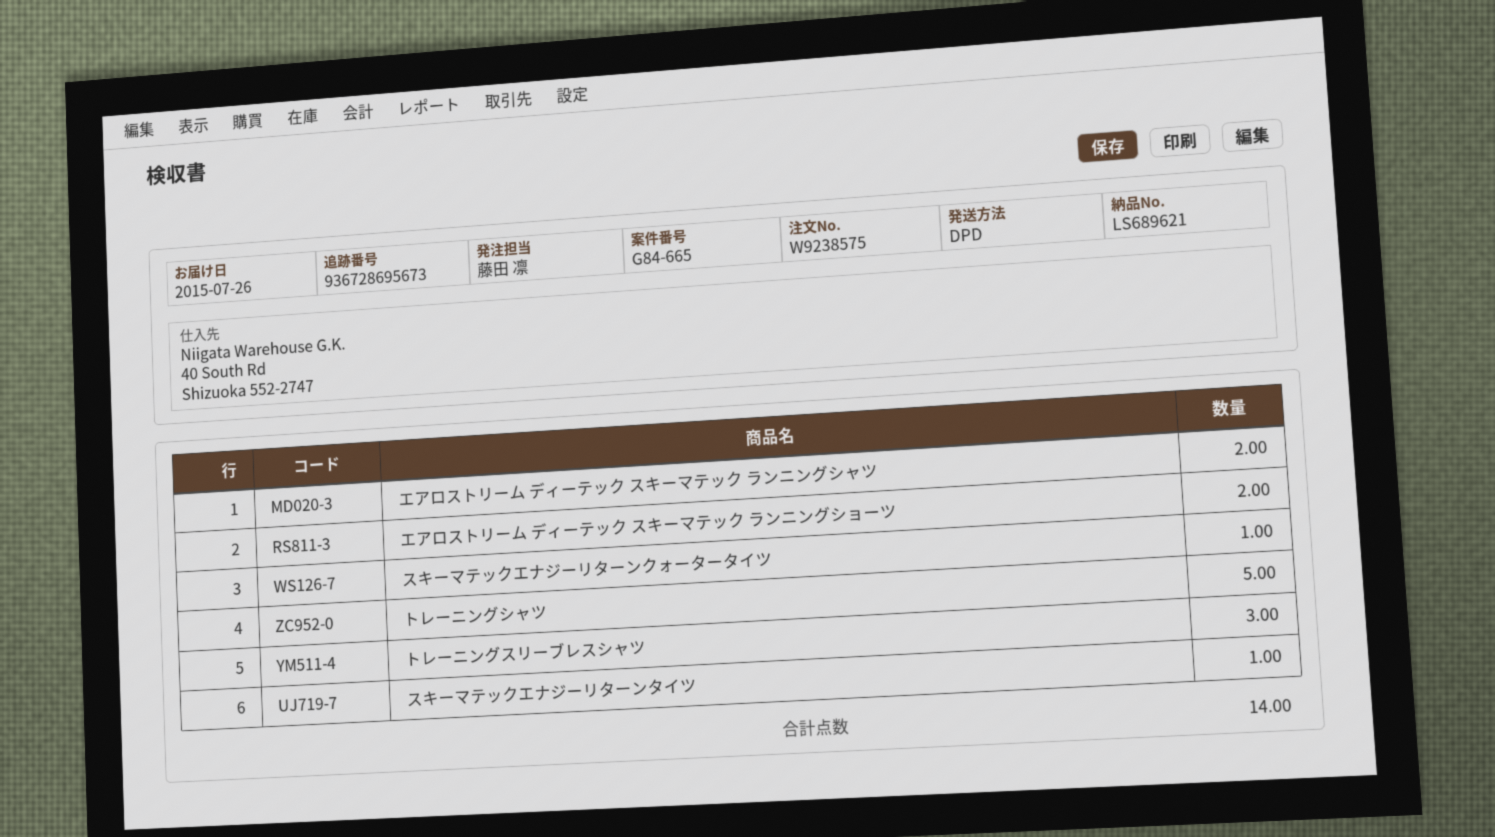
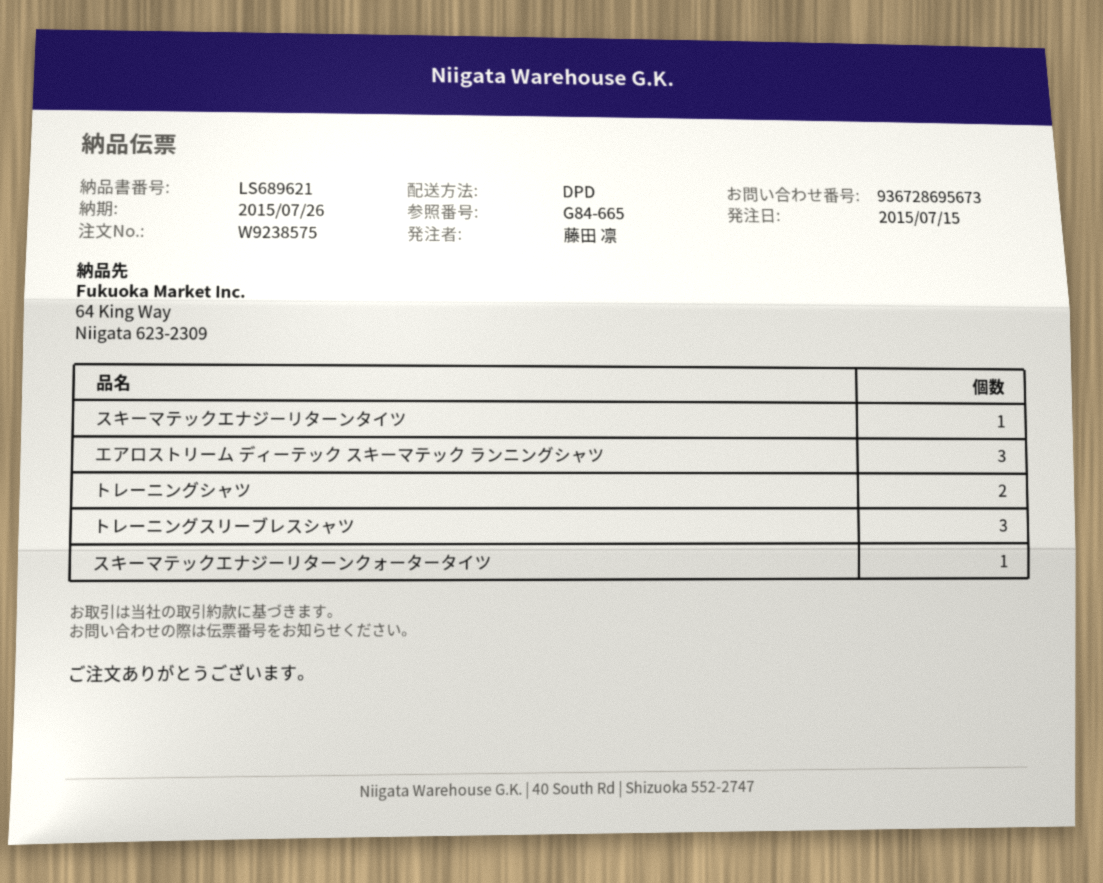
エアロストリーム ディーテック スキーマテック ランニングシャツ: 2 -> 3
エアロストリーム ディーテック スキーマテック ランニングショーツ: 2 -> none
トレーニングシャツ: 5 -> 2

